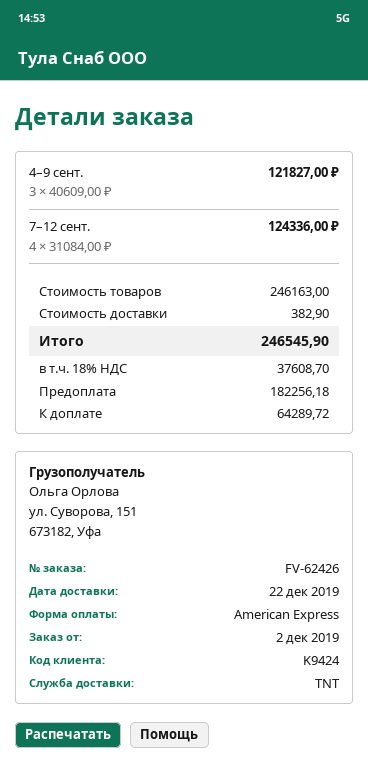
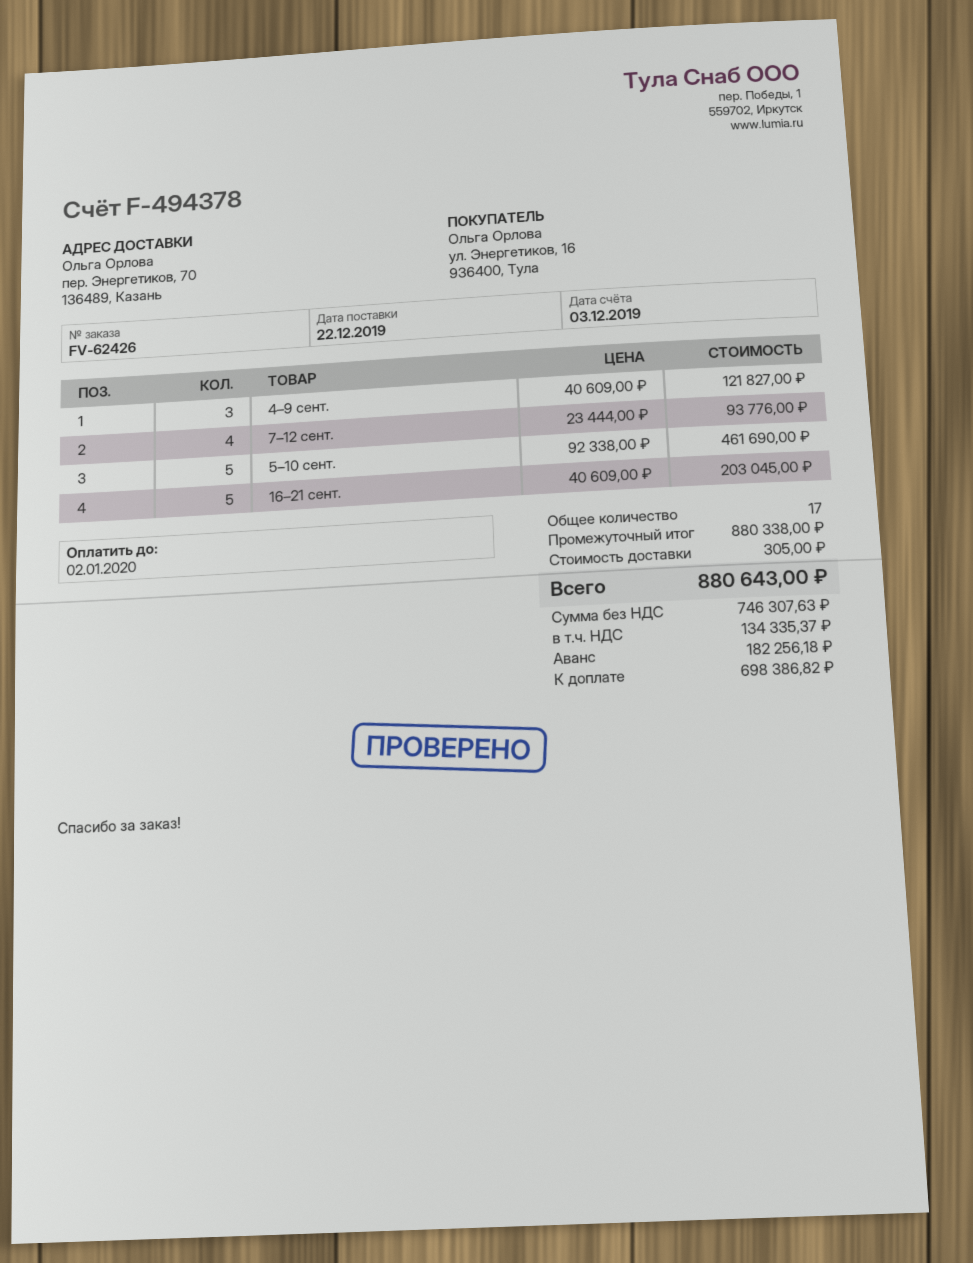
ship to: ул. Суворова, 151, 673182, Уфа -> пер. Энергетиков, 70, 136489, Казань
7–12 сент.: 4 x 31084.00 = 124336.00 -> 4 x 23444.00 = 93776.00
5–10 сент.: none -> 5 x 92338.00 = 461690.00
16–21 сент.: none -> 5 x 40609.00 = 203045.00
subtotal: 246163.00 -> 880338.00
shipping: 382.90 -> 305.00
tax: 37608.70 -> 134335.37
total: 246545.90 -> 880643.00
balance: 64289.72 -> 698386.82

